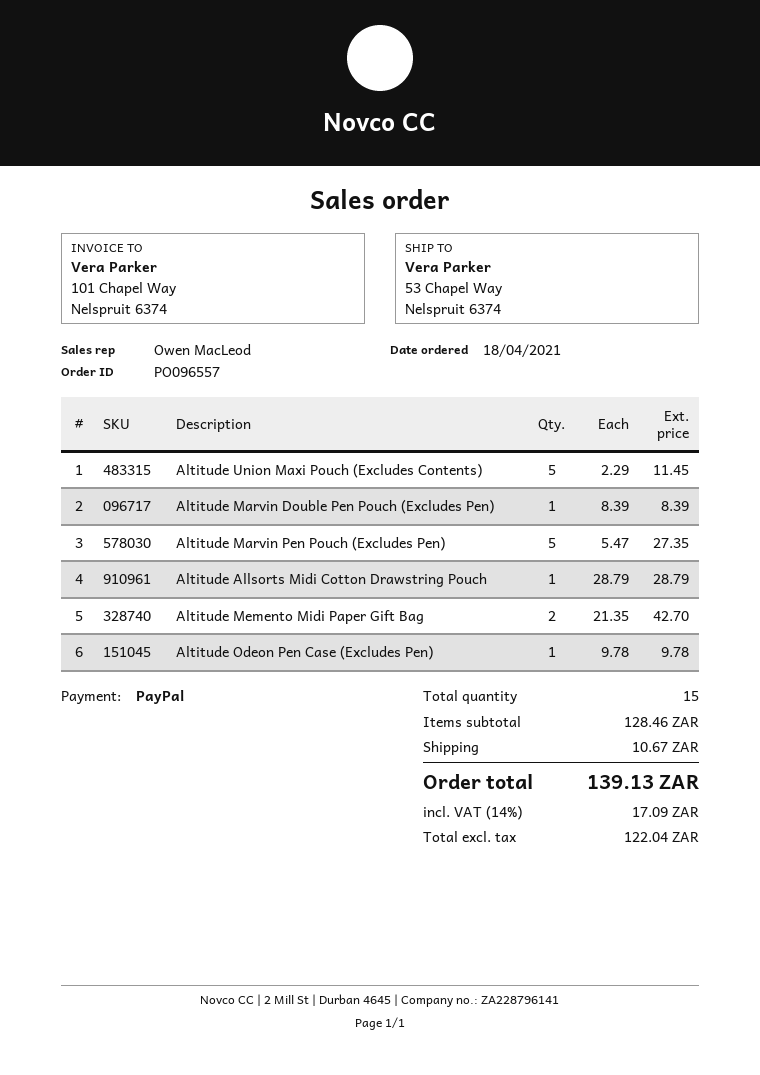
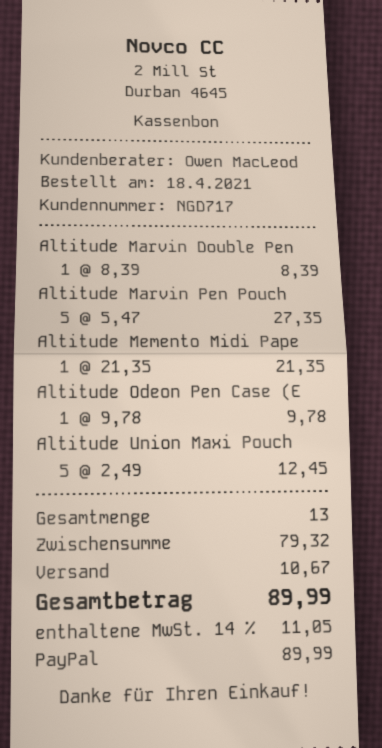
Altitude Union Maxi Pouch (Excludes Contents): 5 x 2.29 = 11.45 -> 5 x 2.49 = 12.45
Altitude Allsorts Midi Cotton Drawstring Pouch: 1 x 28.79 = 28.79 -> none
Altitude Memento Midi Paper Gift Bag: 2 x 21.35 = 42.70 -> 1 x 21.35 = 21.35
total quantity: 15 -> 13
subtotal: 128.46 -> 79.32
tax: 14% = 17.09 -> 14% = 11.05
total: 139.13 -> 89.99

